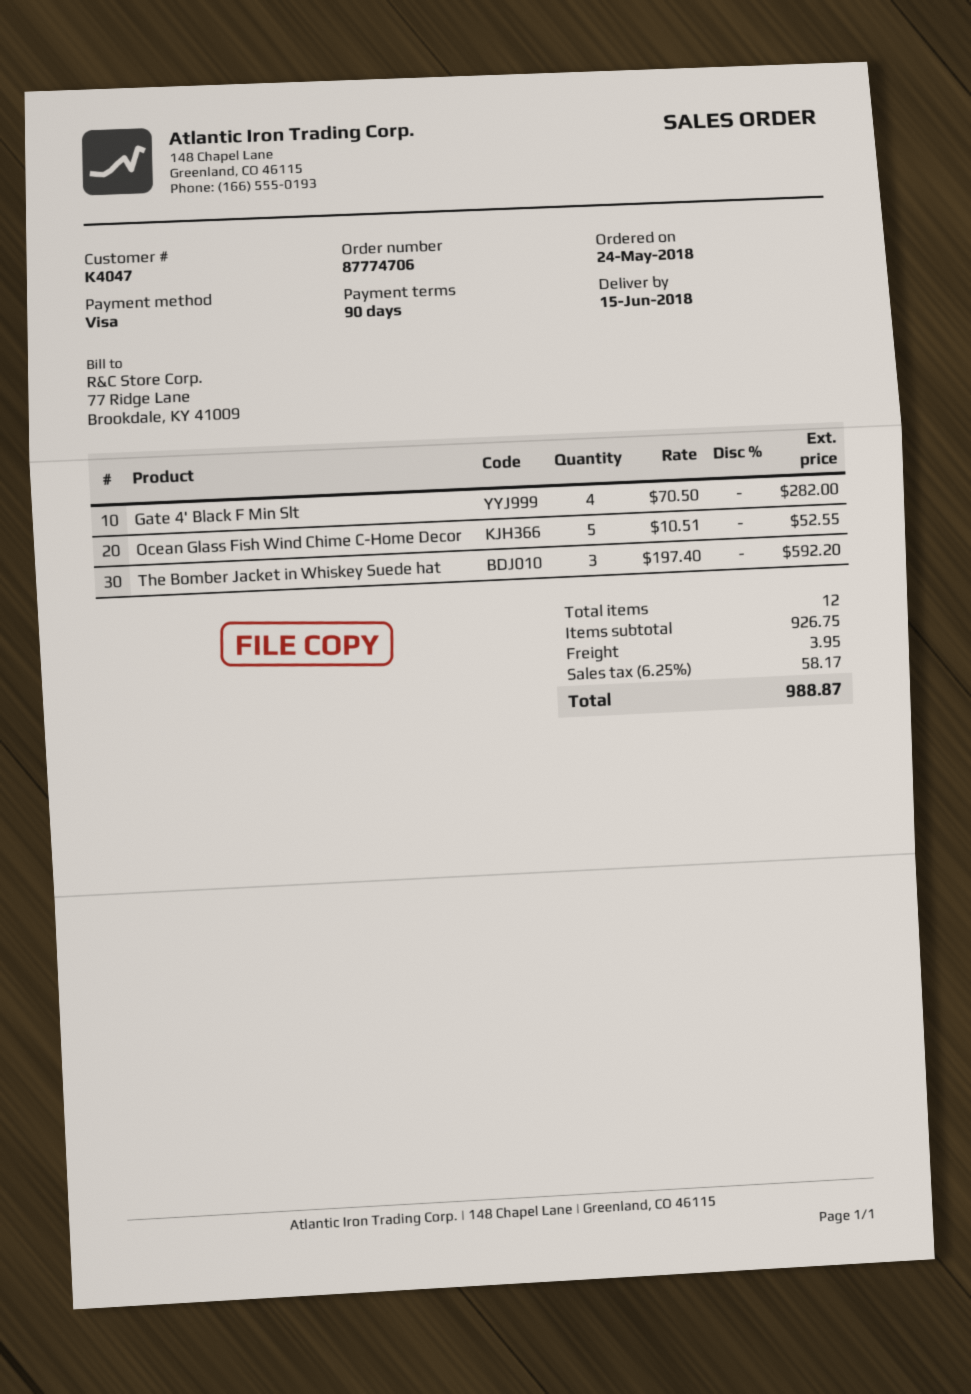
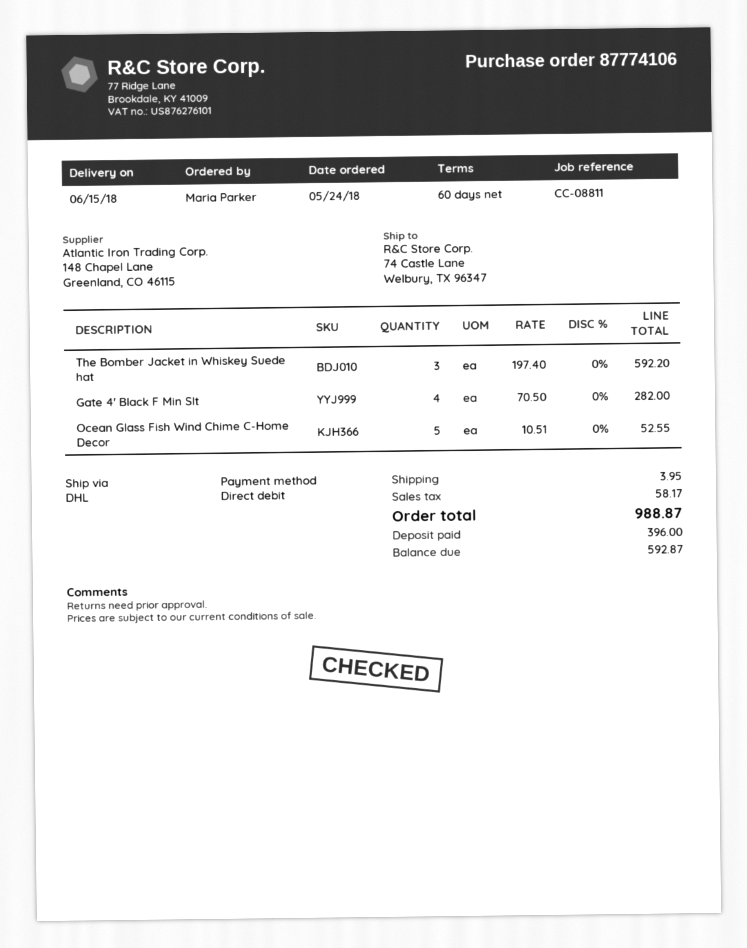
order number: 87774706 -> 87774106
payment terms: 90 days -> 60 days
payment method: Visa -> direct debit

